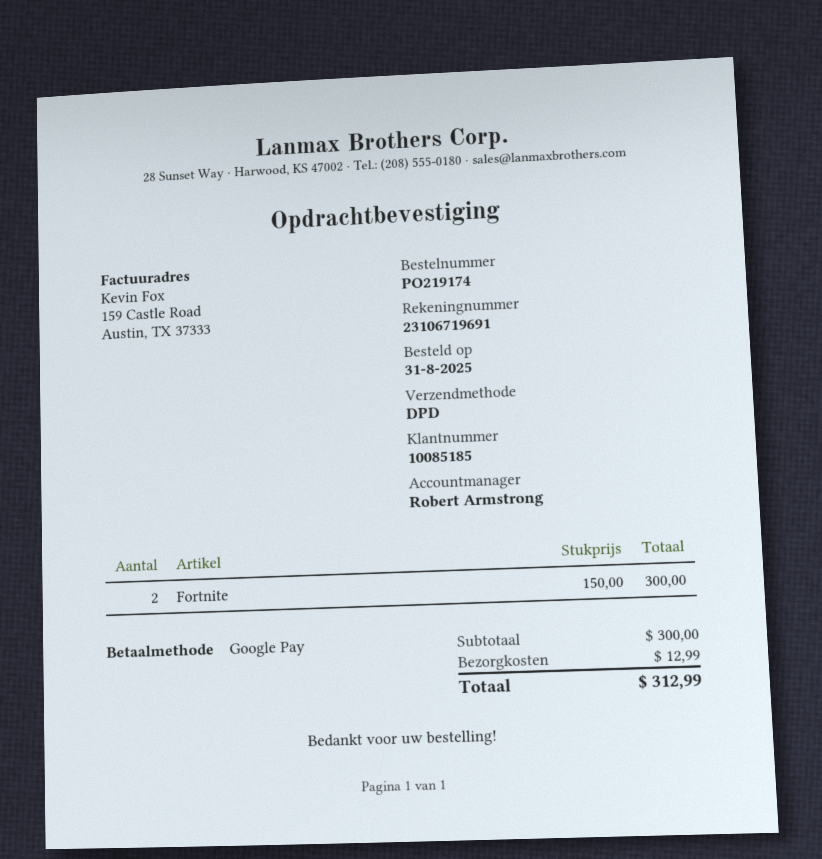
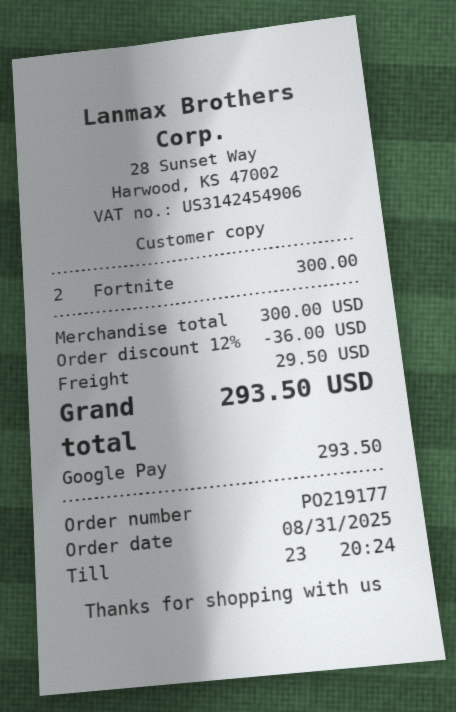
order number: PO219174 -> PO219177
discount: none -> 12% = 36.00
shipping: 12.99 -> 29.50
total: 312.99 -> 293.50

